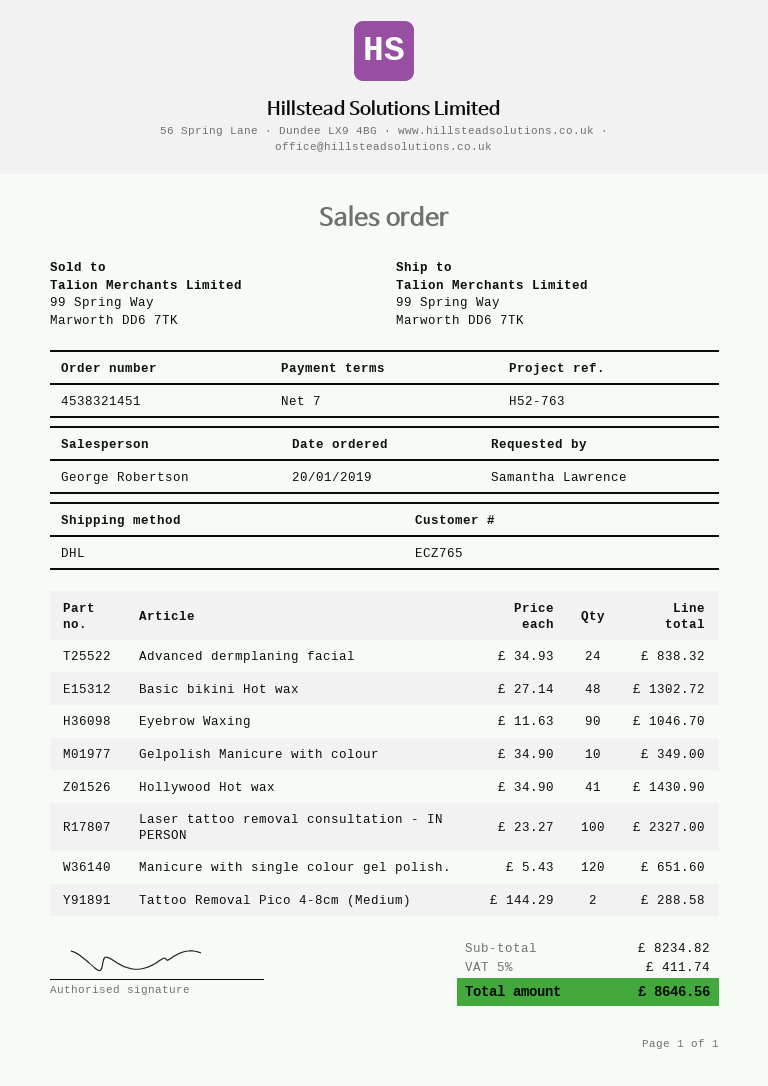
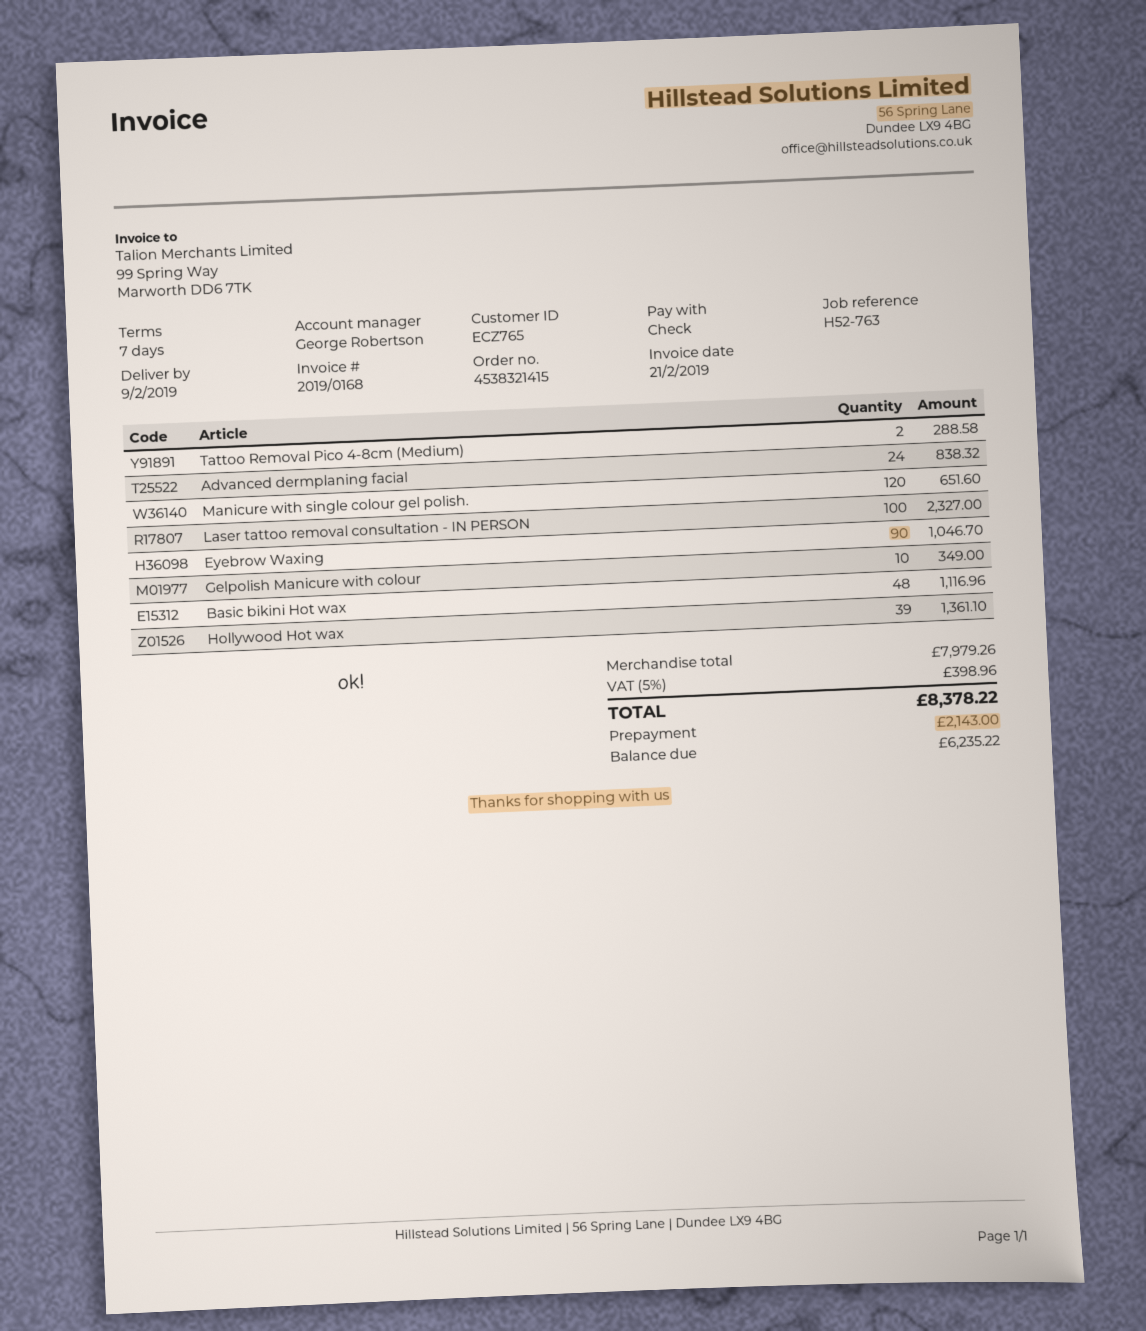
order number: 4538321451 -> 4538321415
Basic bikini Hot wax: 48 for 1302.72 -> 48 for 1116.96
Hollywood Hot wax: 41 for 1430.90 -> 39 for 1361.10
subtotal: 8234.82 -> 7979.26
tax: 5% = 411.74 -> 5% = 398.96
total: 8646.56 -> 8378.22

